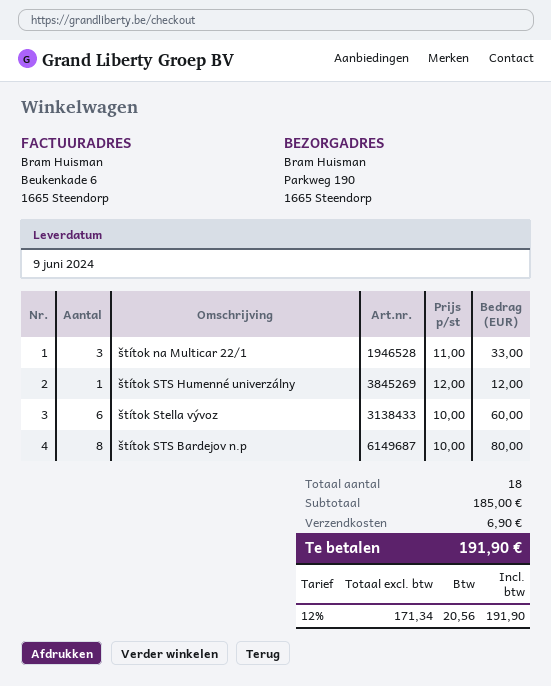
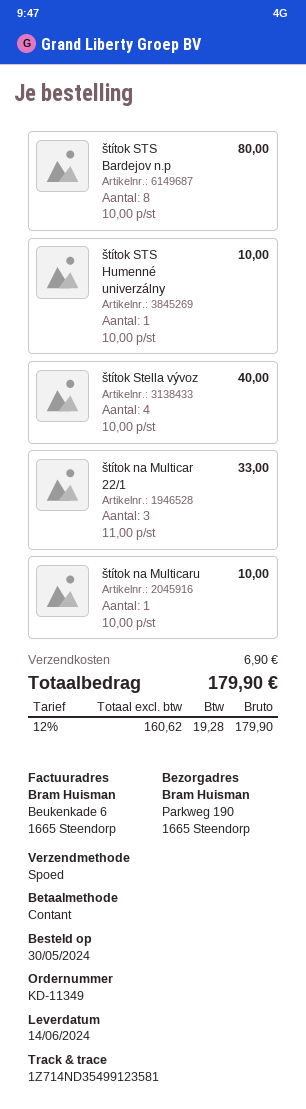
delivery date: 2024-06-09 -> 2024-06-14
štítok STS Humenné univerzálny: 1 x 12.00 = 12.00 -> 1 x 10.00 = 10.00
štítok Stella vývoz: 6 x 10.00 = 60.00 -> 4 x 10.00 = 40.00
štítok na Multicaru: none -> 1 x 10.00 = 10.00
net: 171.34 -> 160.62
tax: 12% = 20.56 -> 12% = 19.28
total: 191.90 -> 179.90

